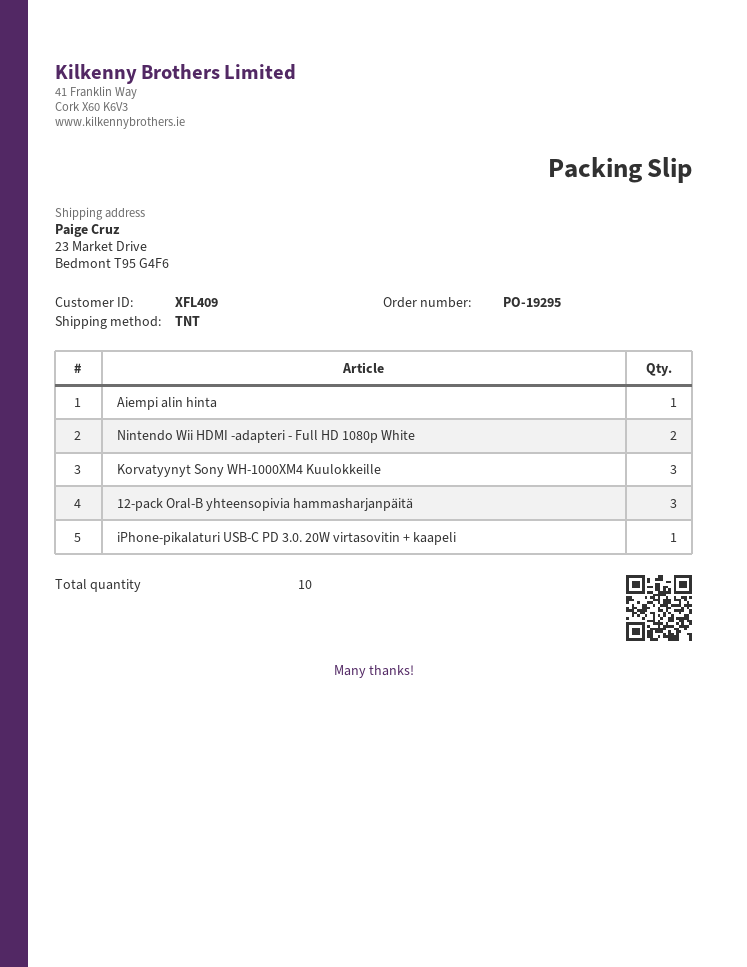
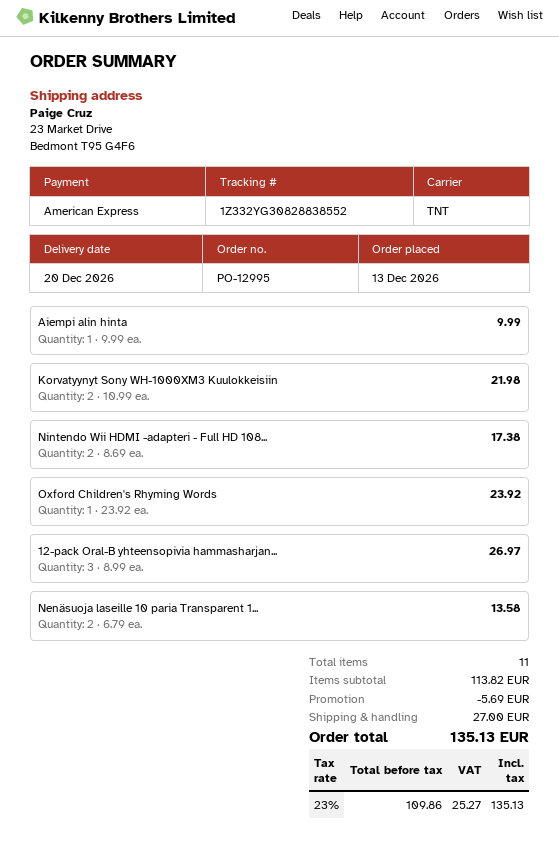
order number: PO-19295 -> PO-12995
Korvatyynyt Sony WH-1000XM4 Kuulokkeille: 3 -> none
iPhone-pikalaturi USB-C PD 3.0. 20W virtasovitin + kaapeli: 1 -> none
Korvatyynyt Sony WH-1000XM3 Kuulokkeisiin: none -> 2
Oxford Children's Rhyming Words: none -> 1
Nenäsuoja laseille 10 paria Transparent 1...: none -> 2
total quantity: 10 -> 11

